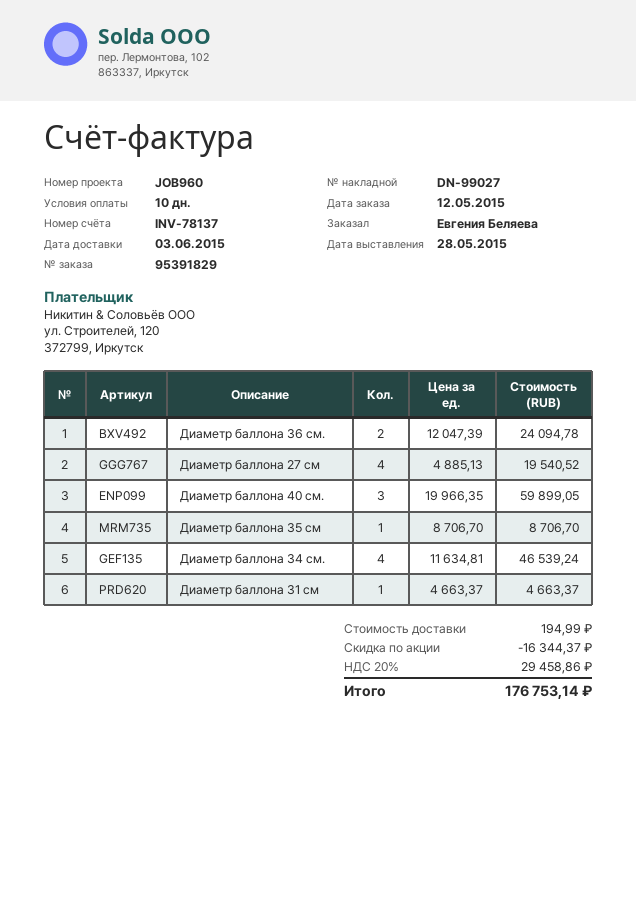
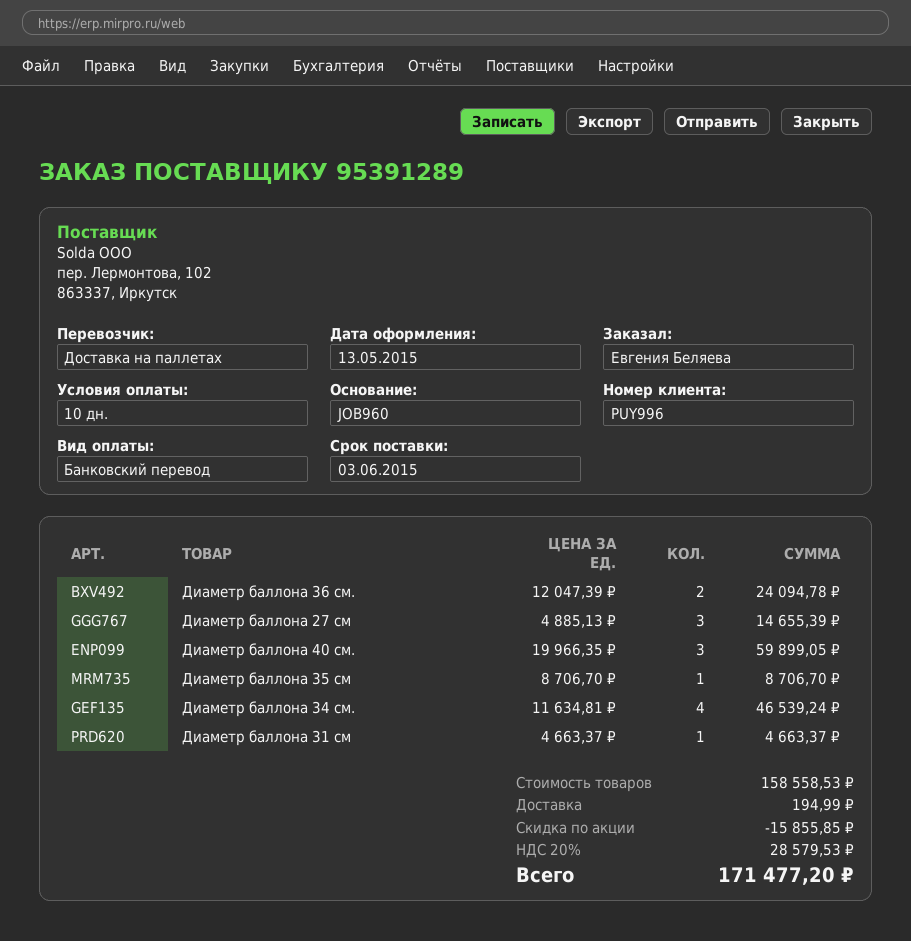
order number: 95391829 -> 95391289
order date: 2015-05-12 -> 2015-05-13
Диаметр баллона 27 см: 4 x 4885.13 = 19540.52 -> 3 x 4885.13 = 14655.39
discount: 16344.37 -> 15855.85
tax: 20% = 29458.86 -> 20% = 28579.53
total: 176753.14 -> 171477.20

